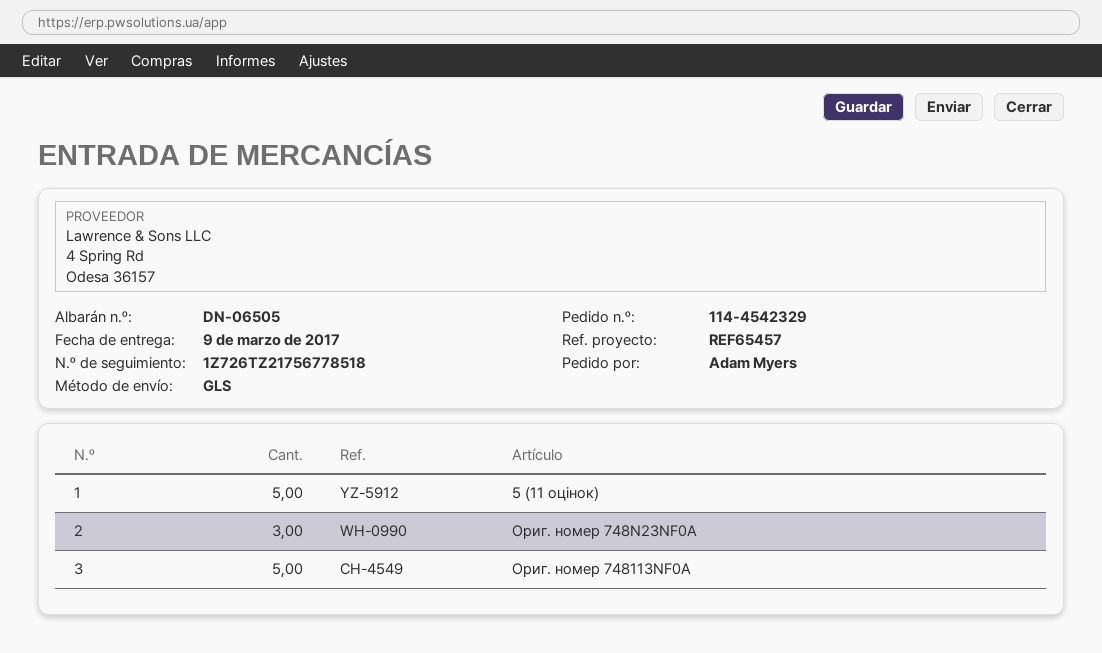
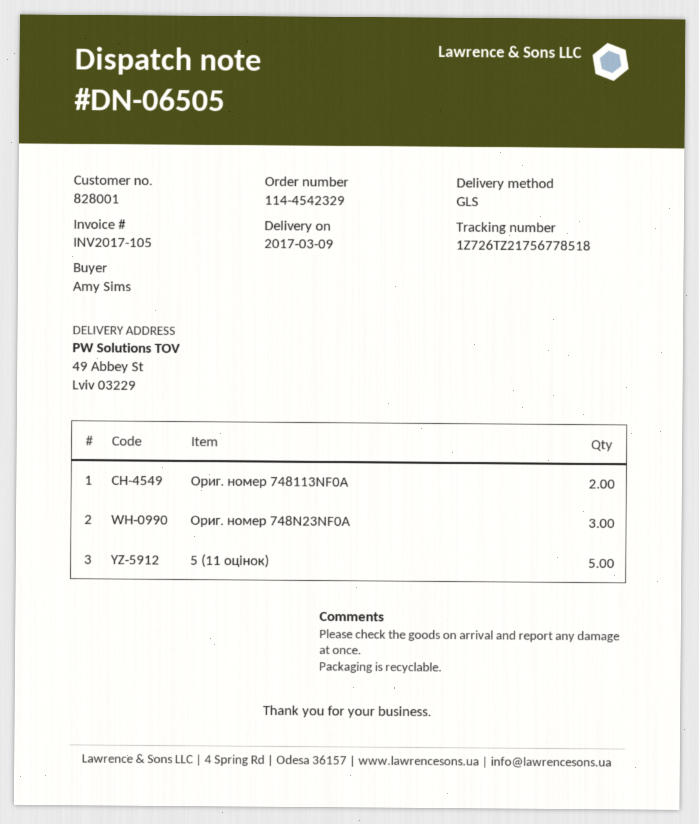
ordered by: Adam Myers -> Amy Sims
Ориг. номер 748113NF0A: 5 -> 2

